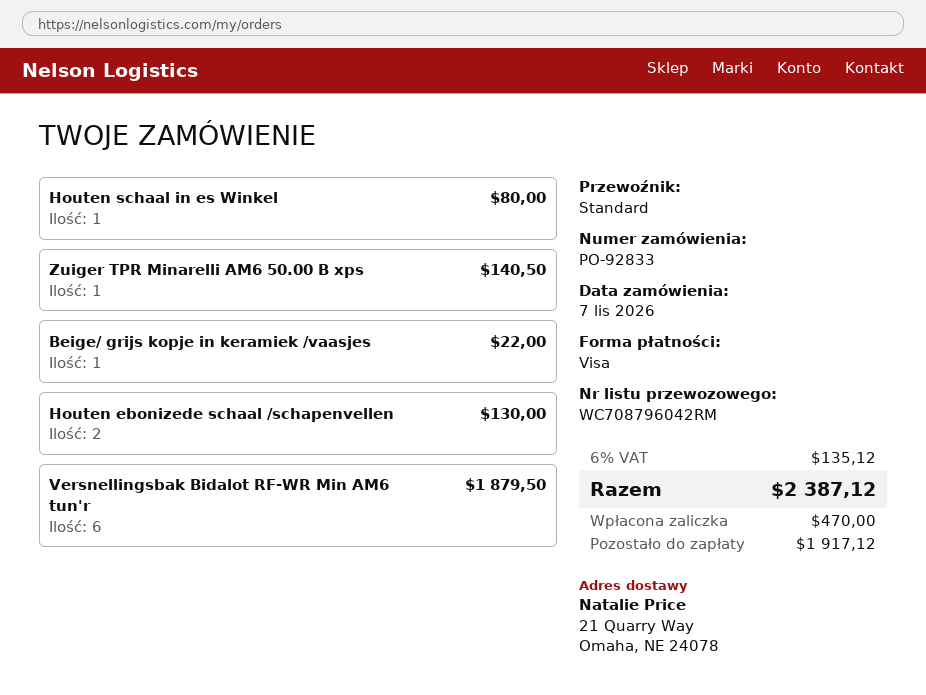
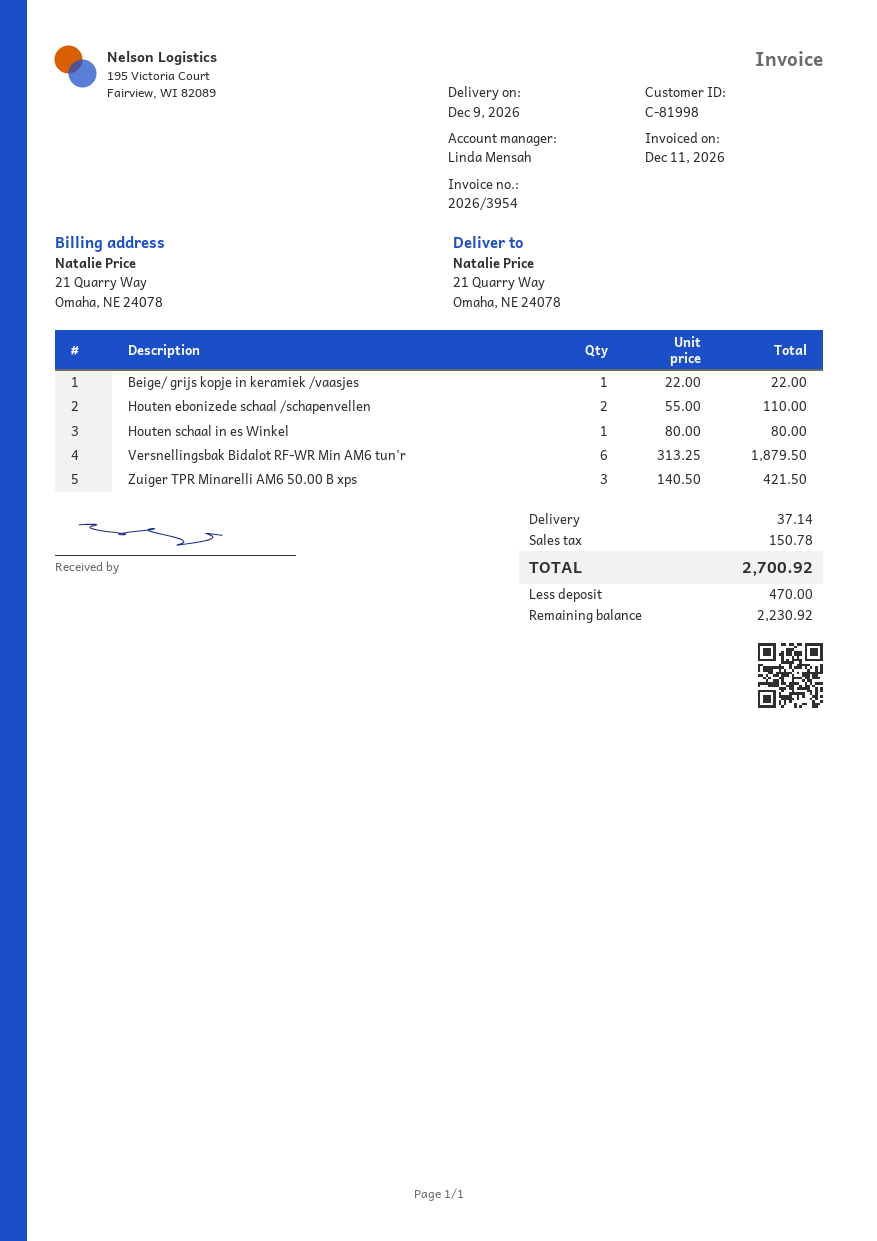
Zuiger TPR Minarelli AM6 50.00 B xps: 1 for 140.50 -> 3 for 421.50
Houten ebonizede schaal /schapenvellen: 2 for 130.00 -> 2 for 110.00
shipping: none -> 37.14
tax: 135.12 -> 150.78
total: 2387.12 -> 2700.92
balance: 1917.12 -> 2230.92

